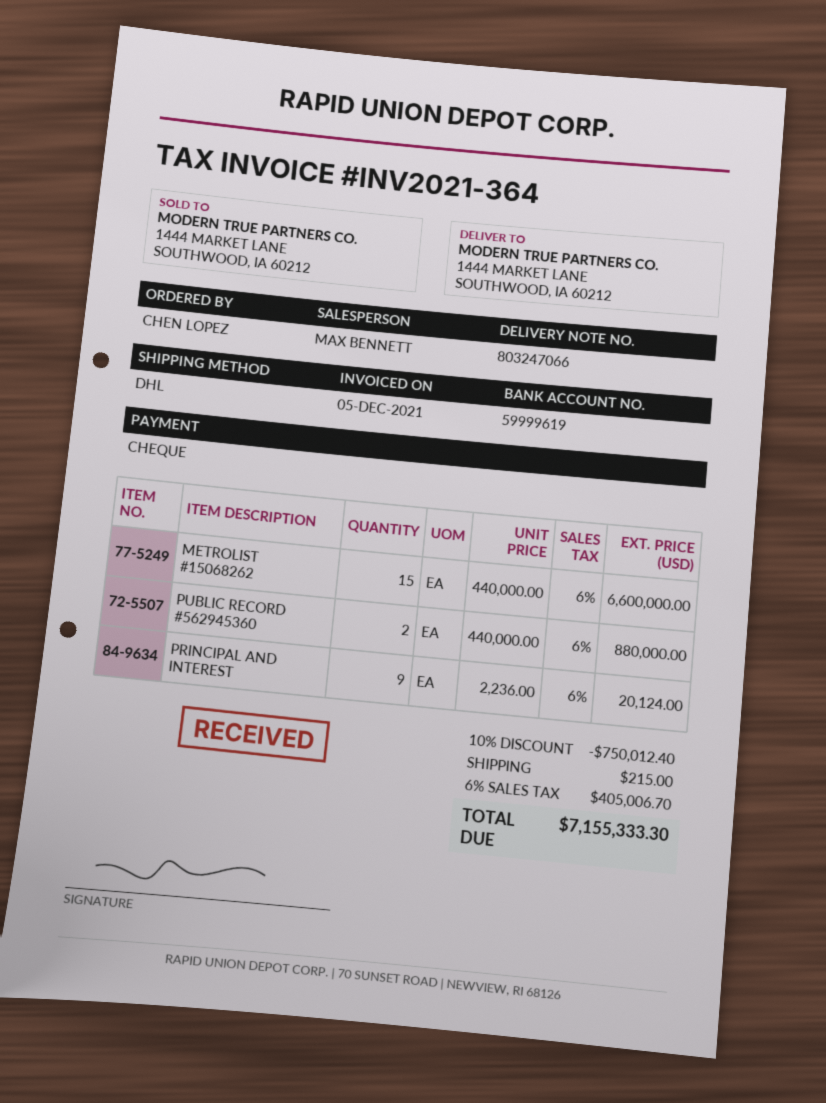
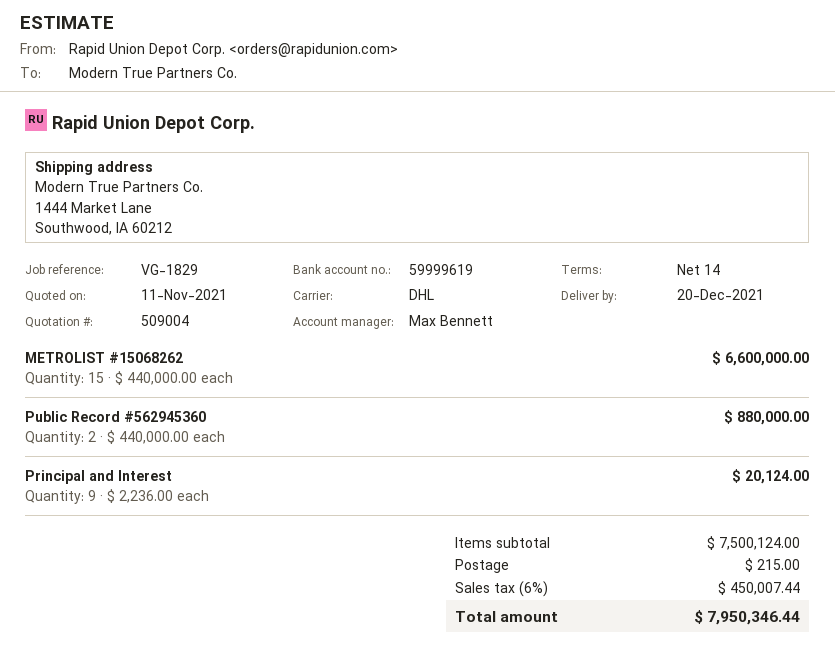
discount: 10% = 750012.40 -> none
tax: 6% = 405006.70 -> 6% = 450007.44
total: 7155333.30 -> 7950346.44

